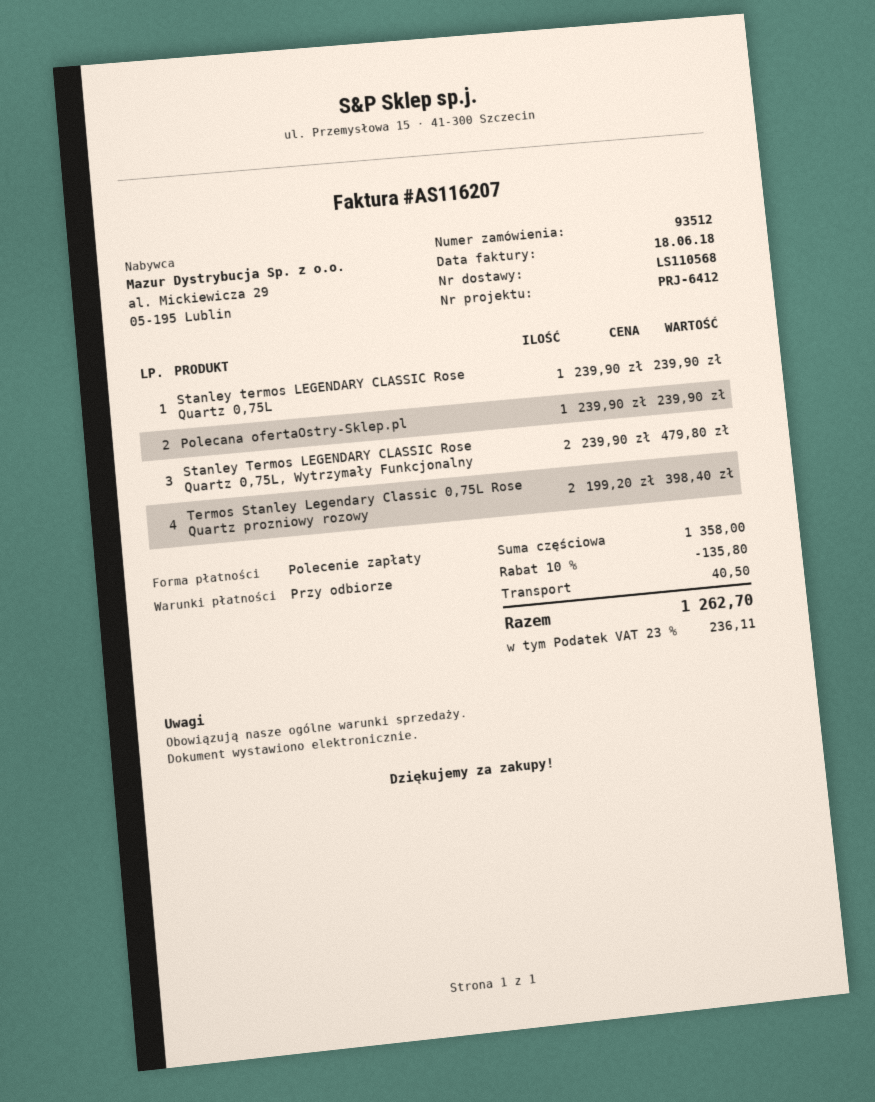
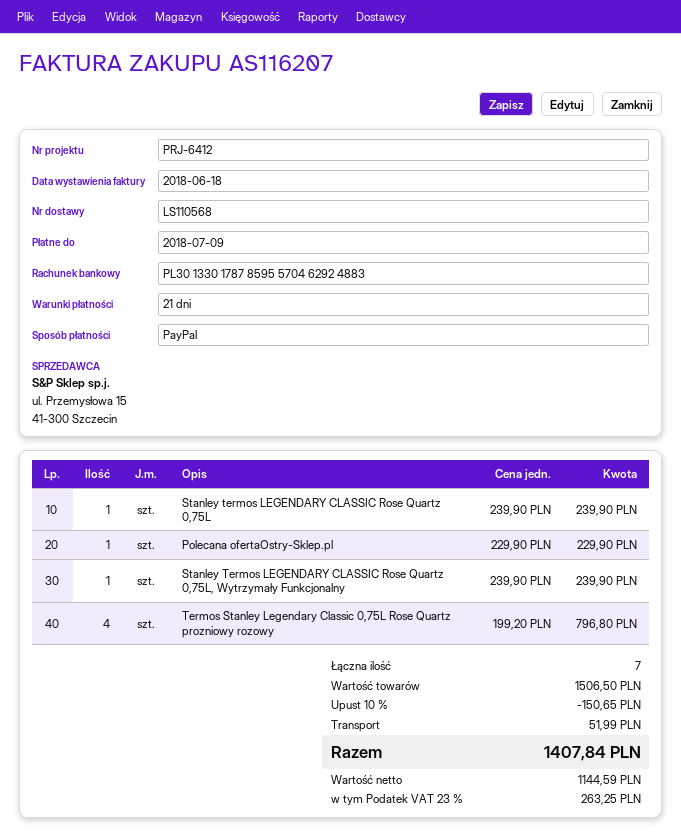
payment terms: on receipt -> 21 days
payment method: direct debit -> PayPal
Polecana ofertaOstry-Sklep.pl: 1 x 239.90 = 239.90 -> 1 x 229.90 = 229.90
Stanley Termos LEGENDARY CLASSIC Rose Quartz 0,75L, Wytrzymały Funkcjonalny: 2 x 239.90 = 479.80 -> 1 x 239.90 = 239.90
Termos Stanley Legendary Classic 0,75L Rose Quartz prozniowy rozowy: 2 x 199.20 = 398.40 -> 4 x 199.20 = 796.80
subtotal: 1358.00 -> 1506.50
discount: 10% = 135.80 -> 10% = 150.65
shipping: 40.50 -> 51.99
tax: 23% = 236.11 -> 23% = 263.25
total: 1262.70 -> 1407.84

